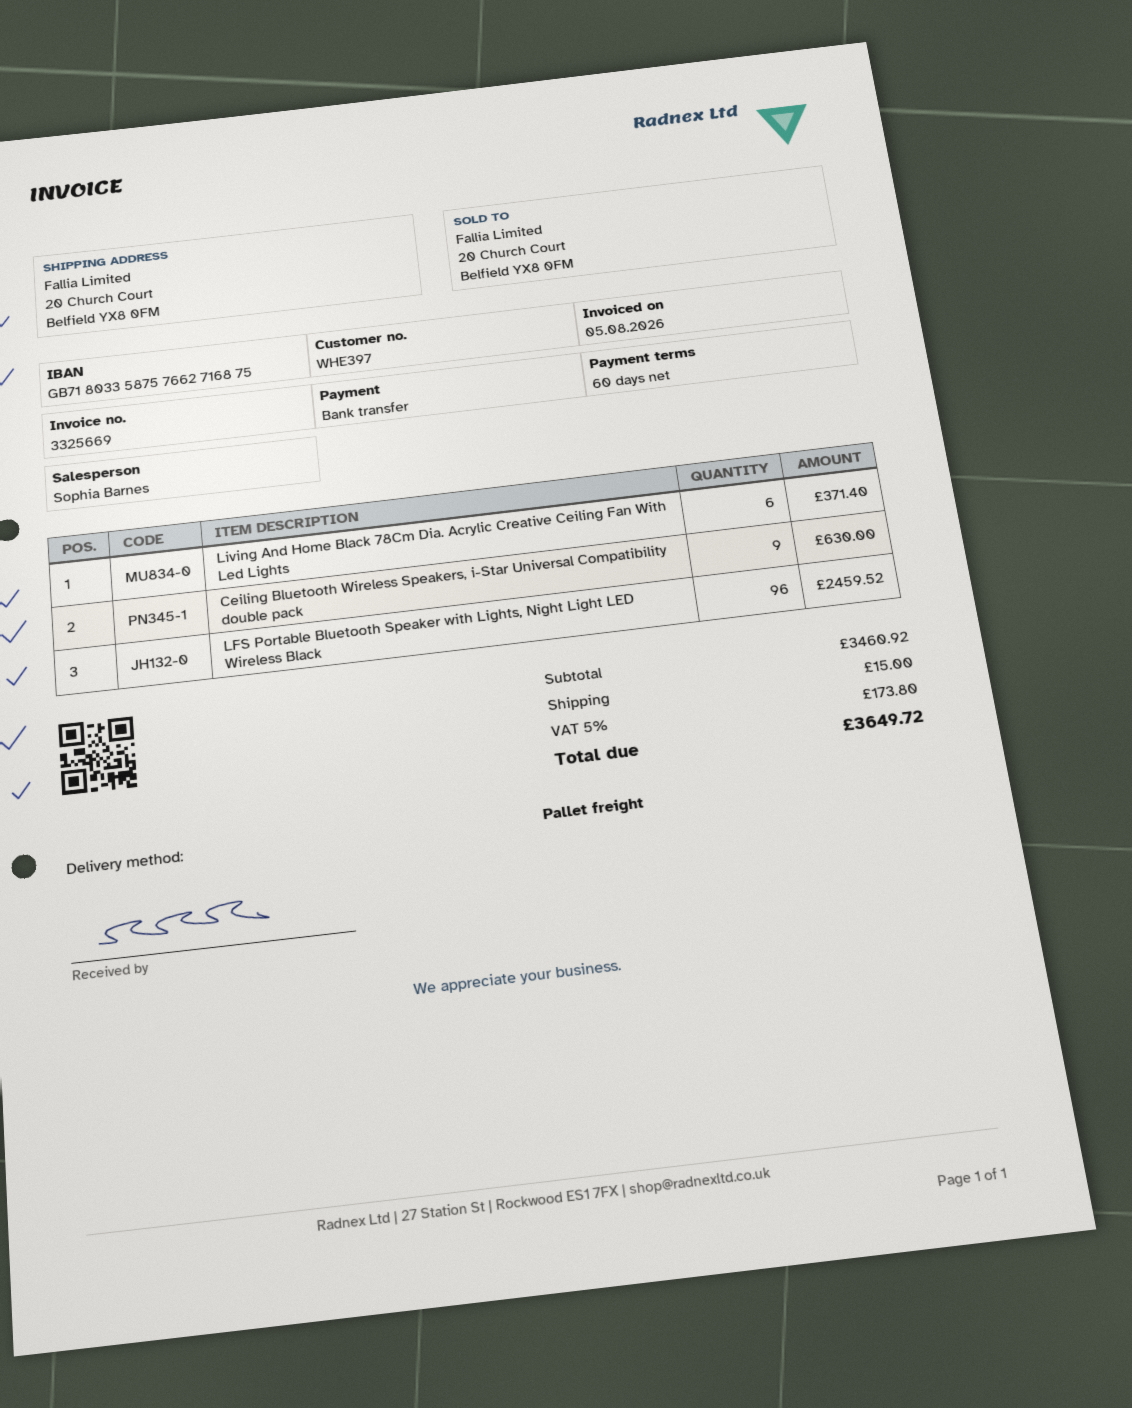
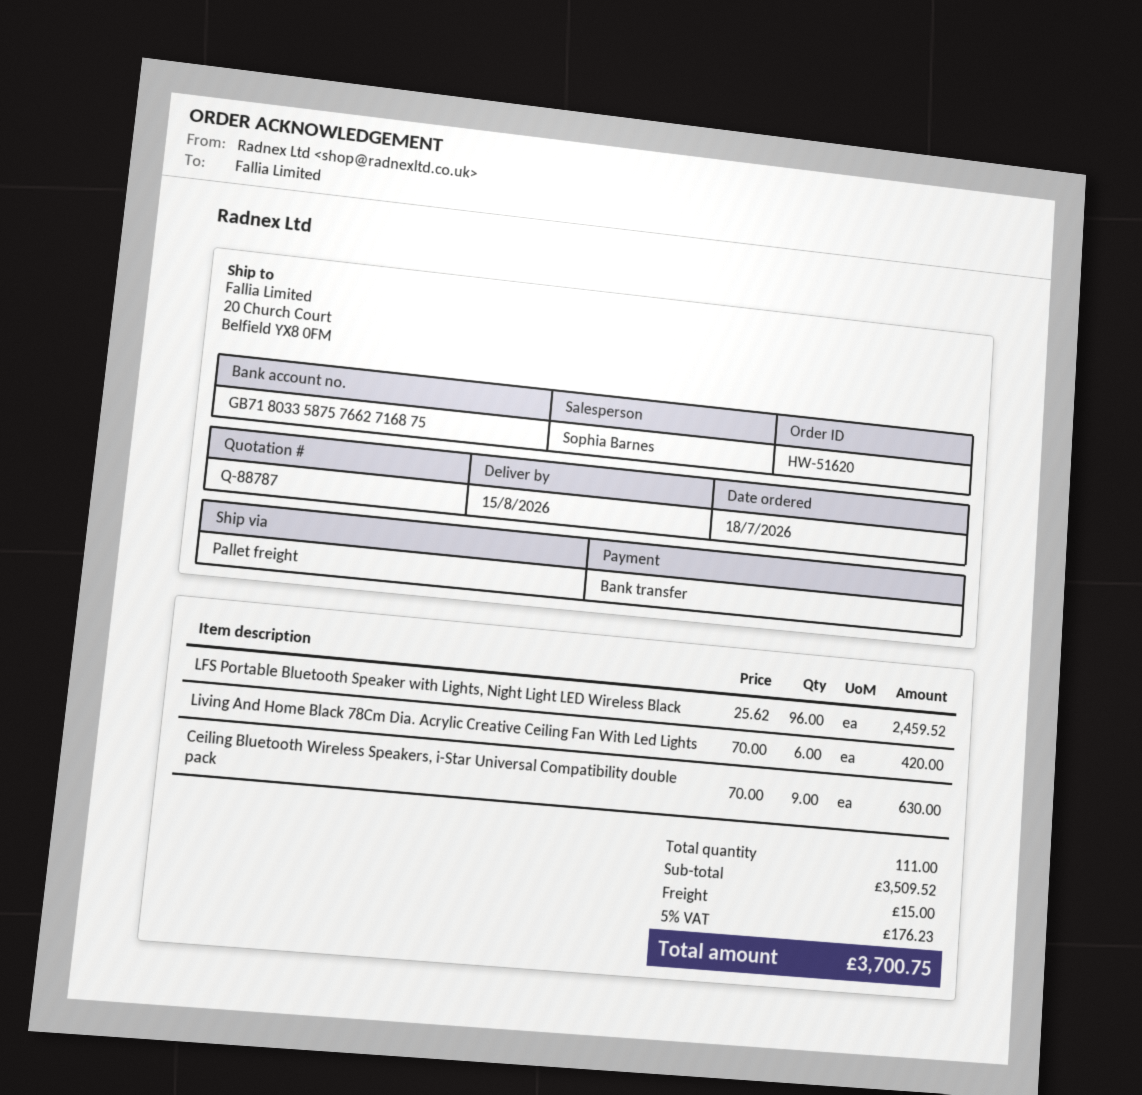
Living And Home Black 78Cm Dia. Acrylic Creative Ceiling Fan With Led Lights: 6 for 371.40 -> 6 for 420.00
subtotal: 3460.92 -> 3509.52
tax: 5% = 173.80 -> 5% = 176.23
total: 3649.72 -> 3700.75

